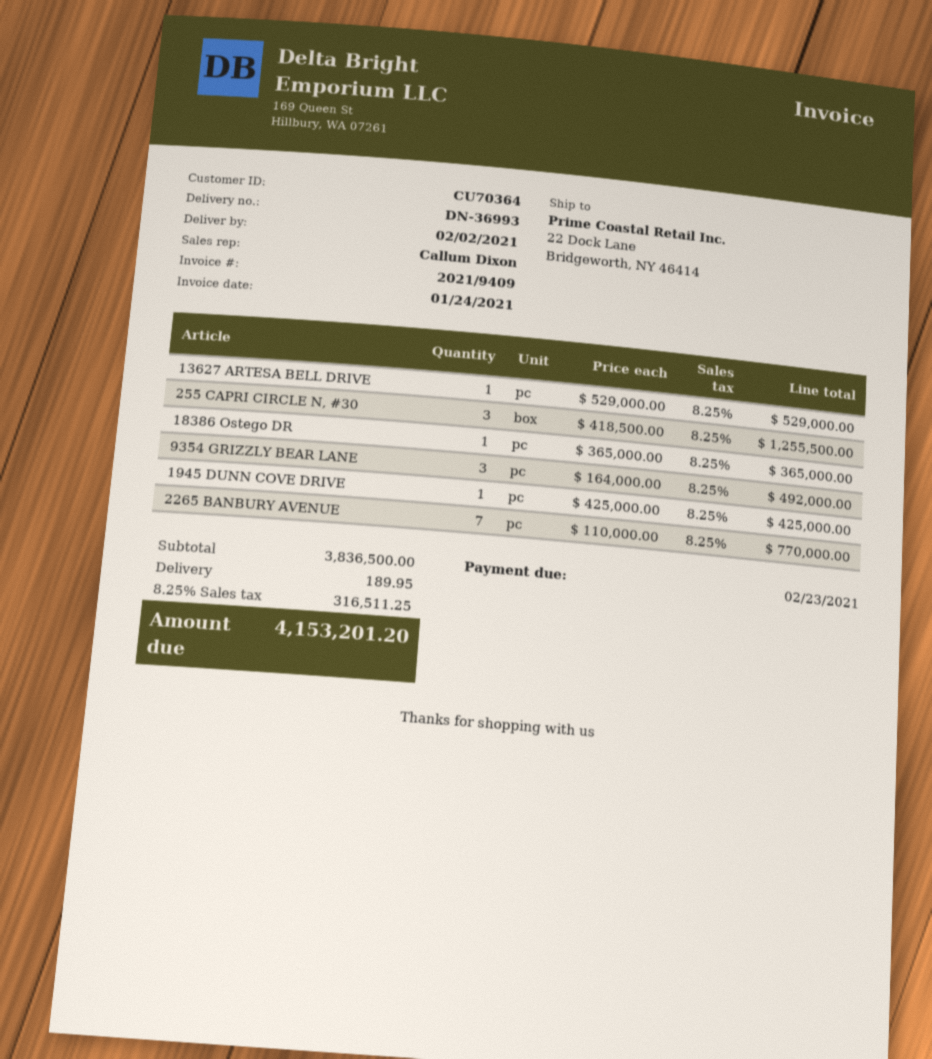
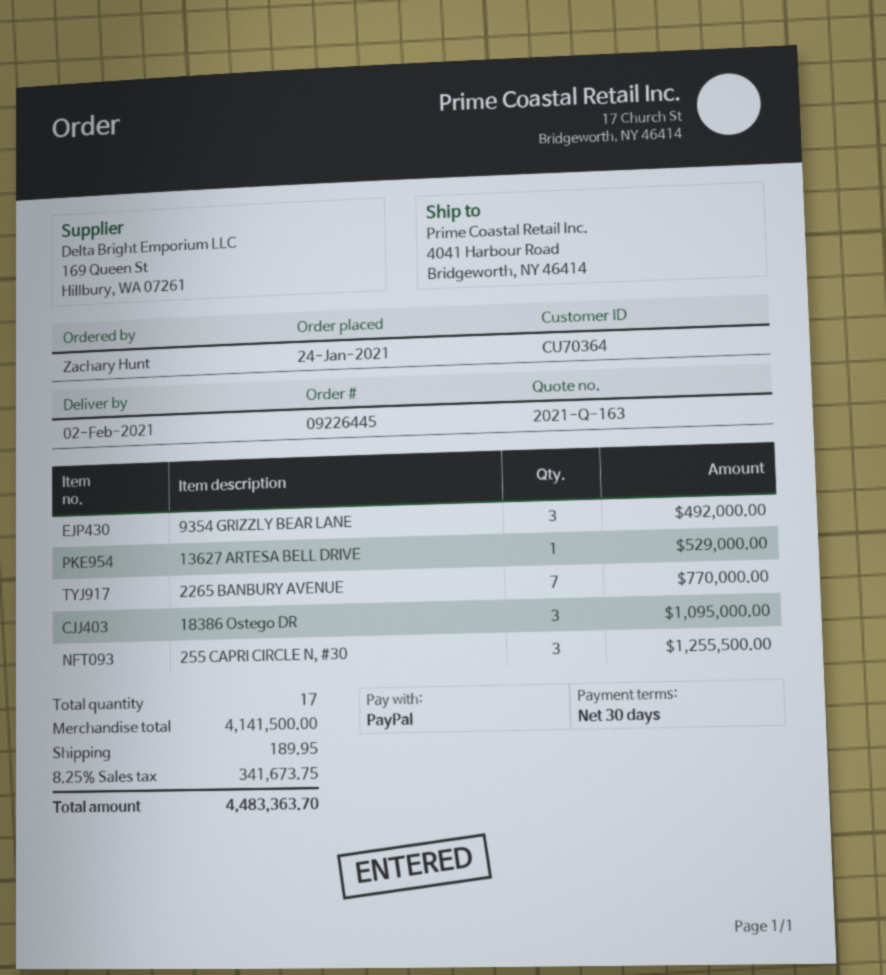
ship to: 22 Dock Lane, Bridgeworth, NY 46414 -> 4041 Harbour Road, Bridgeworth, NY 46414
18386 Ostego DR: 1 for 365000.00 -> 3 for 1095000.00
1945 DUNN COVE DRIVE: 1 for 425000.00 -> none
subtotal: 3836500.00 -> 4141500.00
tax: 8.25% = 316511.25 -> 8.25% = 341673.75
total: 4153201.20 -> 4483363.70

